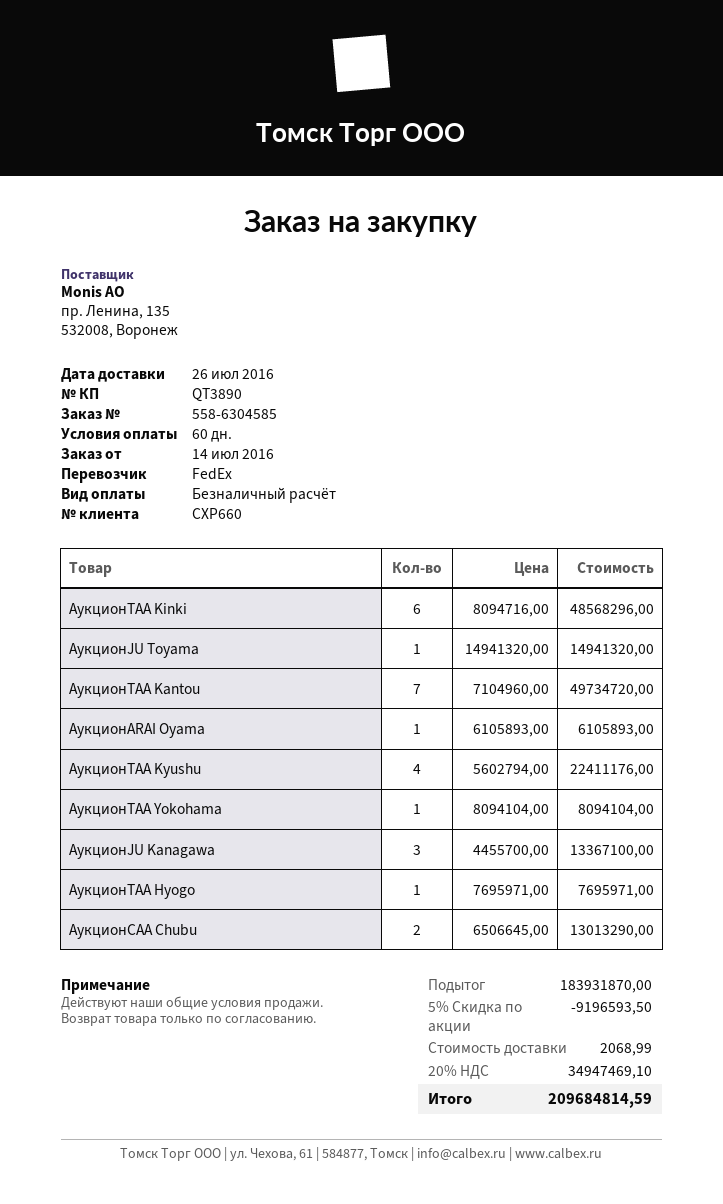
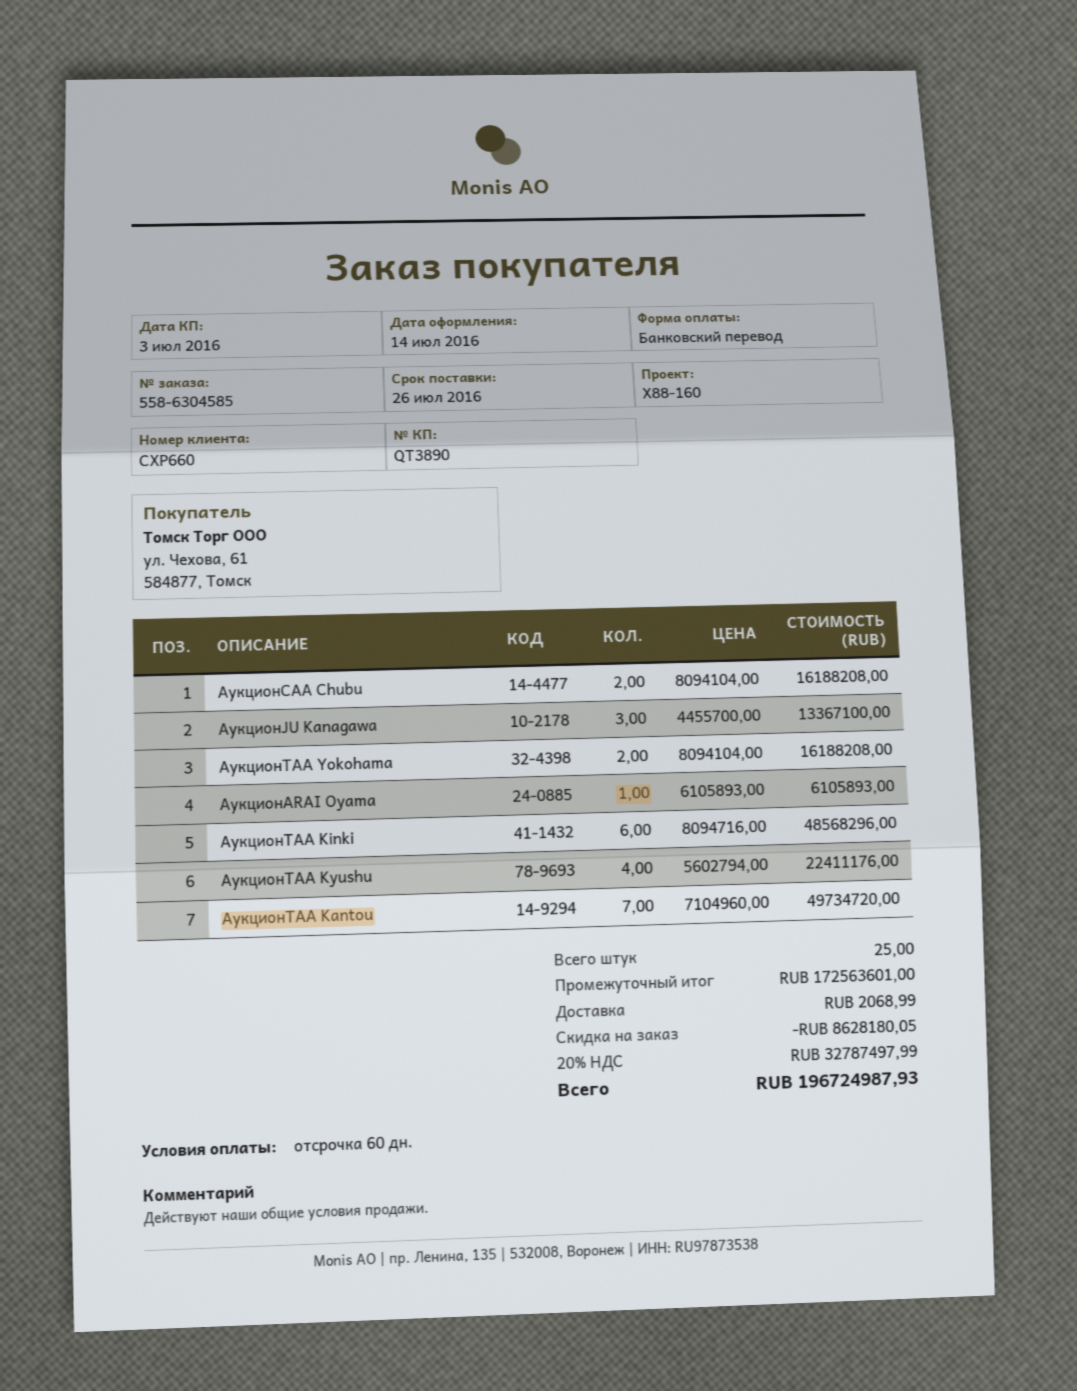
АукционJU Toyama: 1 x 14941320.00 = 14941320.00 -> none
АукционTAA Yokohama: 1 x 8094104.00 = 8094104.00 -> 2 x 8094104.00 = 16188208.00
АукционTAA Hyogo: 1 x 7695971.00 = 7695971.00 -> none
АукционCAA Chubu: 2 x 6506645.00 = 13013290.00 -> 2 x 8094104.00 = 16188208.00
subtotal: 183931870.00 -> 172563601.00
discount: 9196593.50 -> 8628180.05
tax: 20% = 34947469.10 -> 20% = 32787497.99
total: 209684814.59 -> 196724987.93

